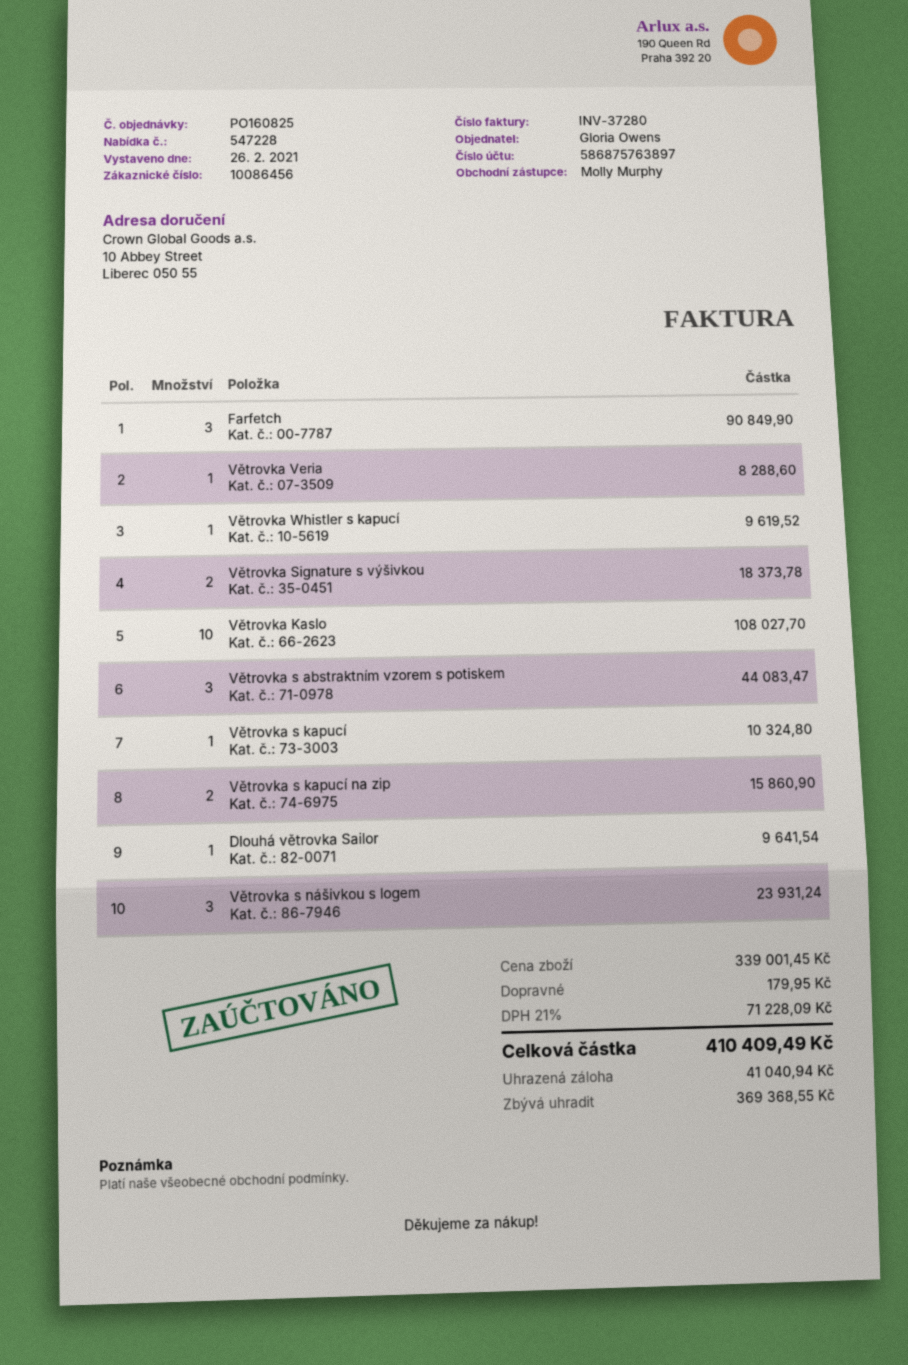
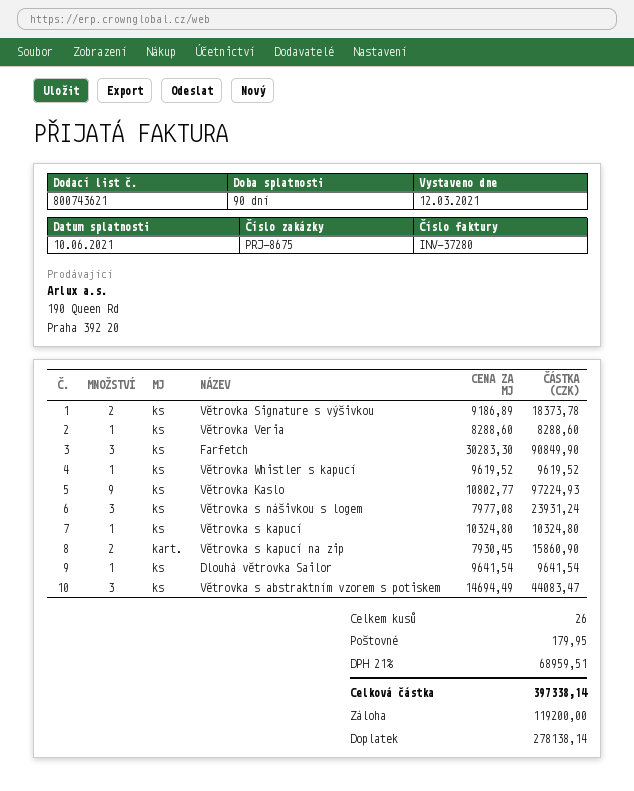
invoice date: 2021-02-26 -> 2021-03-12
Větrovka Kaslo: 10 for 108027.70 -> 9 for 97224.93
tax: 21% = 71228.09 -> 21% = 68959.51
total: 410409.49 -> 397338.14
deposit: 41040.94 -> 119200.00
balance: 369368.55 -> 278138.14

